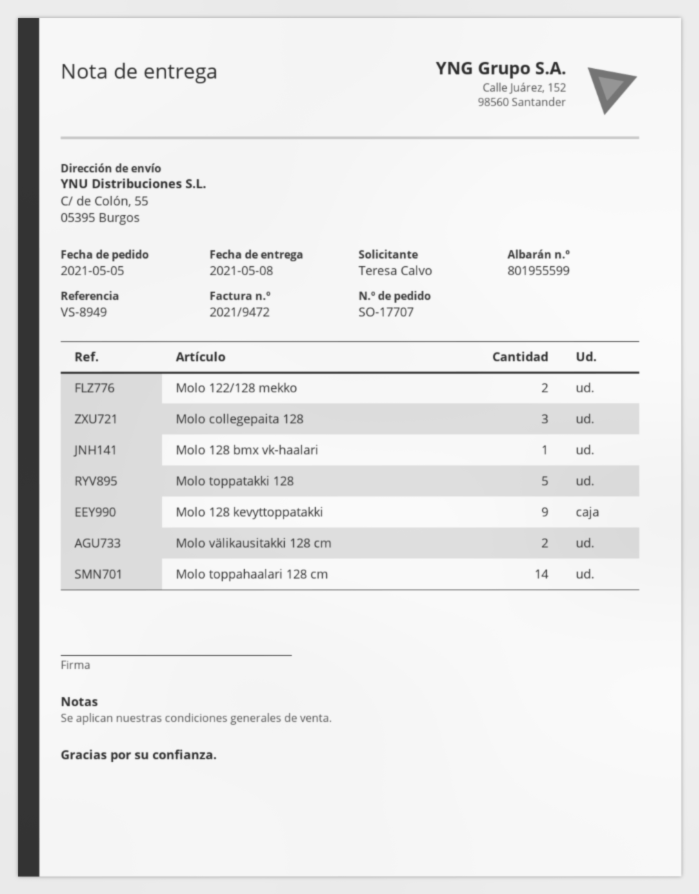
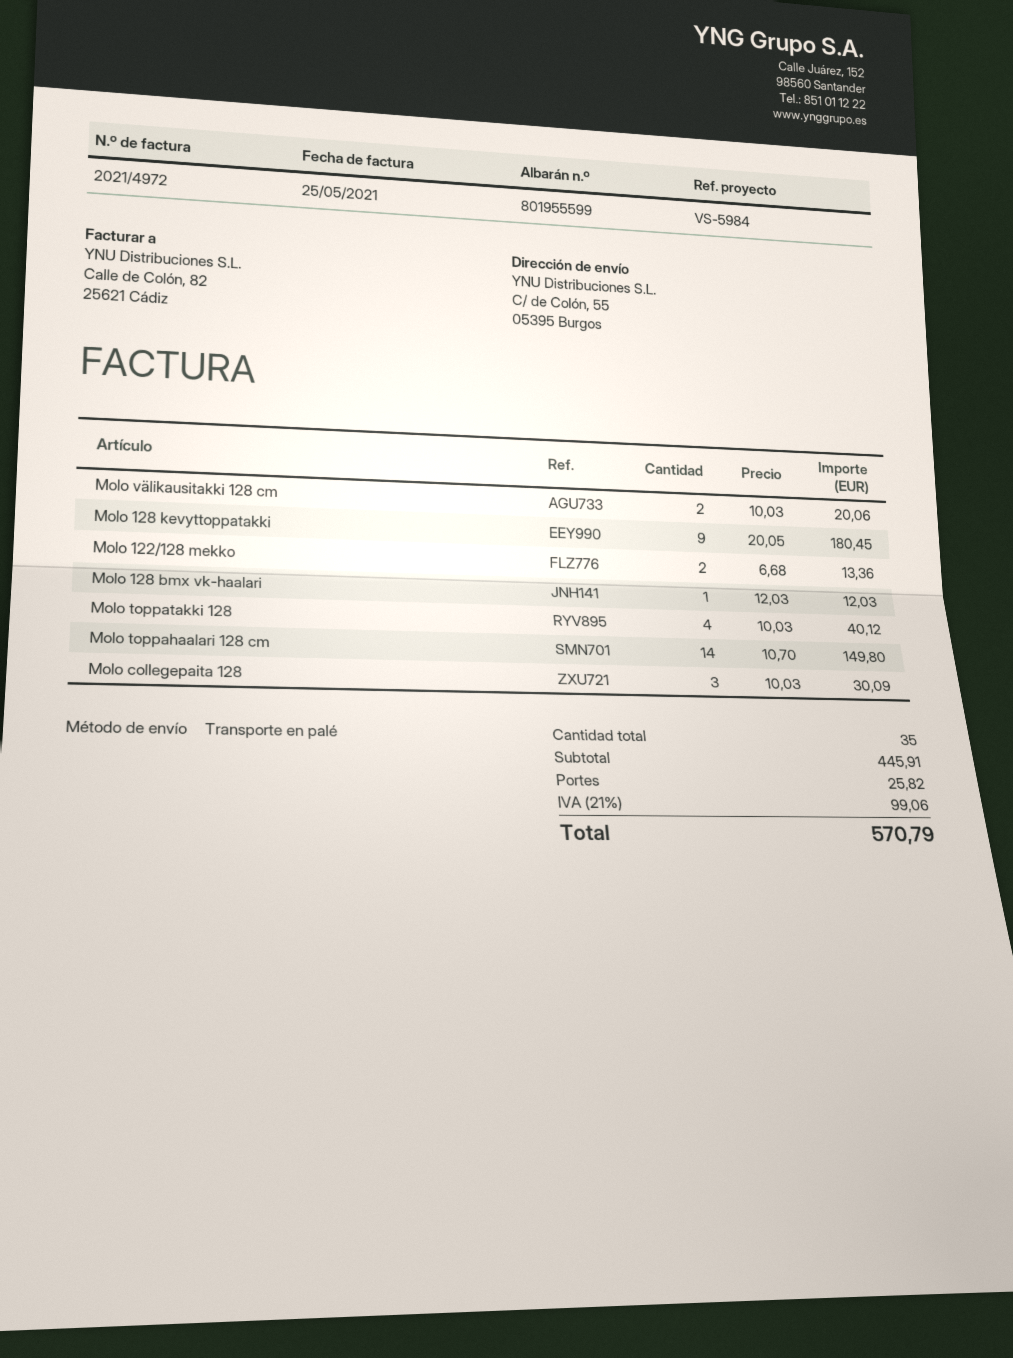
invoice number: 2021/9472 -> 2021/4972
reference: VS-8949 -> VS-5984
Molo toppatakki 128: 5 -> 4

